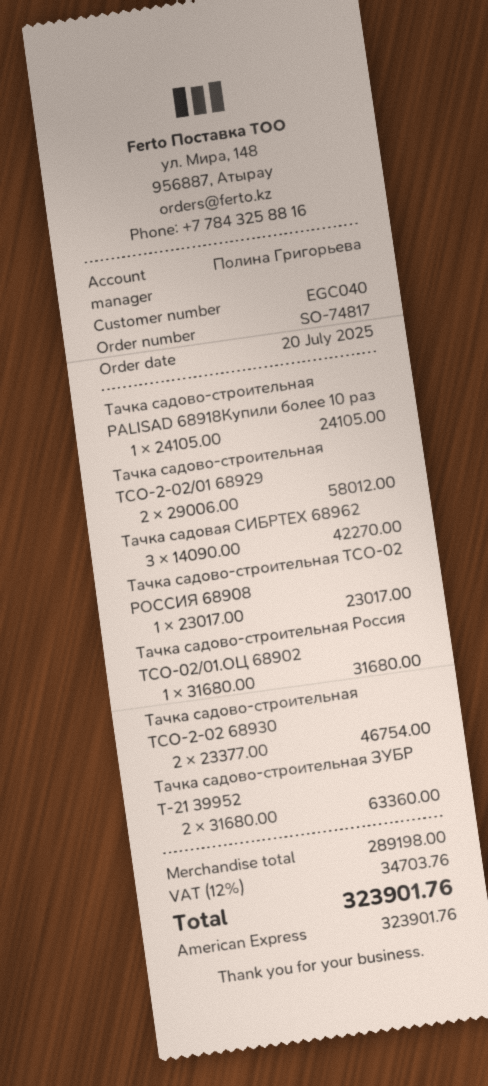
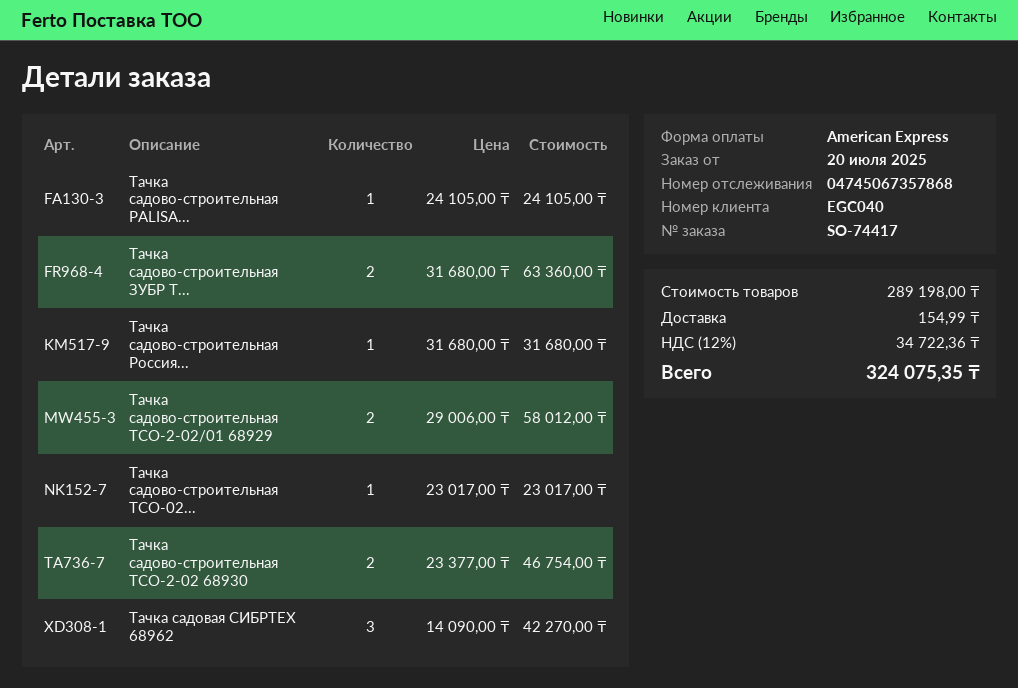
order number: SO-74817 -> SO-74417
shipping: none -> 154.99
tax: 12% = 34703.76 -> 12% = 34722.36
total: 323901.76 -> 324075.35

